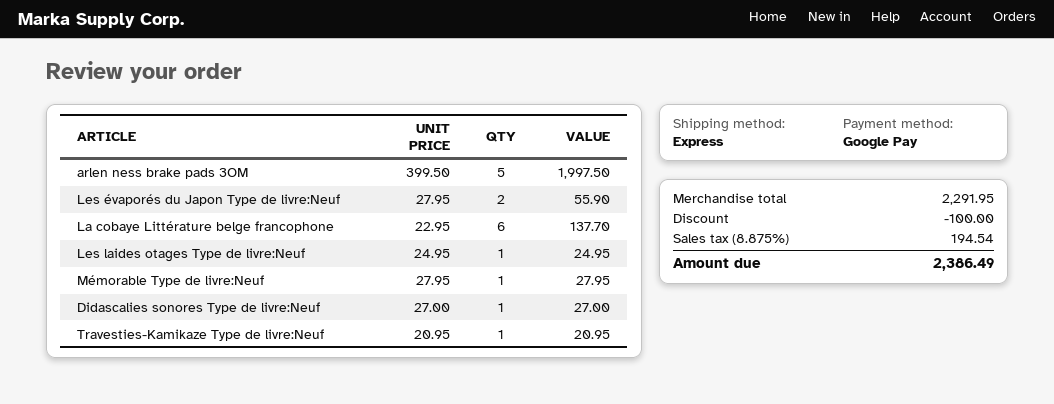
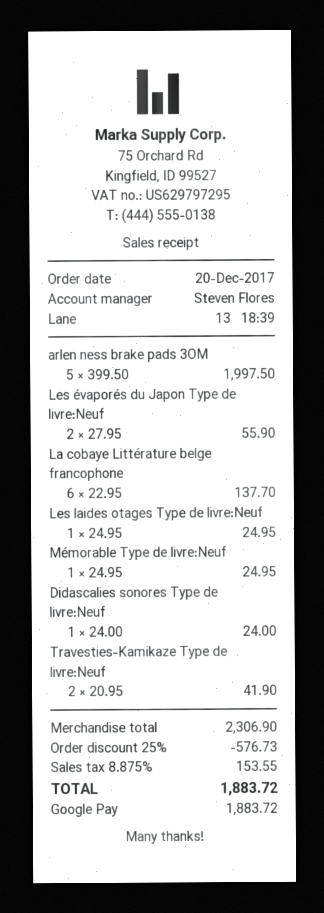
Mémorable Type de livre:Neuf: 1 x 27.95 = 27.95 -> 1 x 24.95 = 24.95
Didascalies sonores Type de livre:Neuf: 1 x 27.00 = 27.00 -> 1 x 24.00 = 24.00
Travesties-Kamikaze Type de livre:Neuf: 1 x 20.95 = 20.95 -> 2 x 20.95 = 41.90
subtotal: 2291.95 -> 2306.90
discount: 100.00 -> 576.73
tax: 8.875% = 194.54 -> 8.875% = 153.55
total: 2386.49 -> 1883.72

